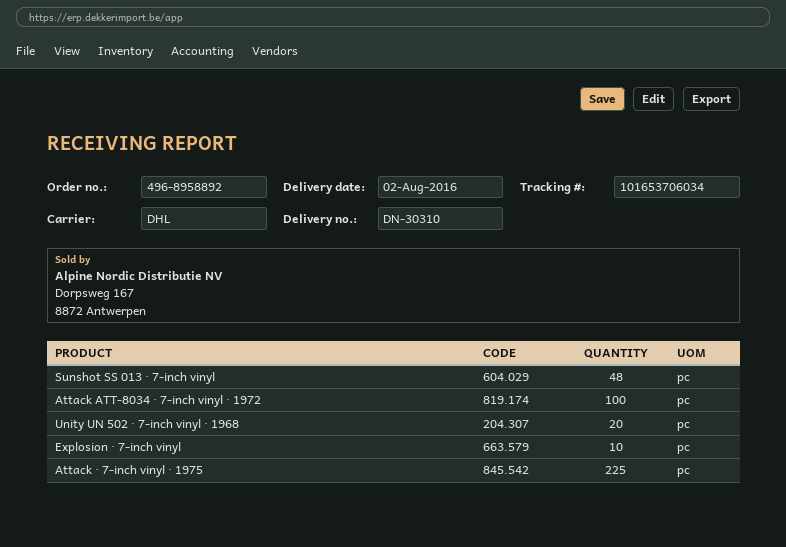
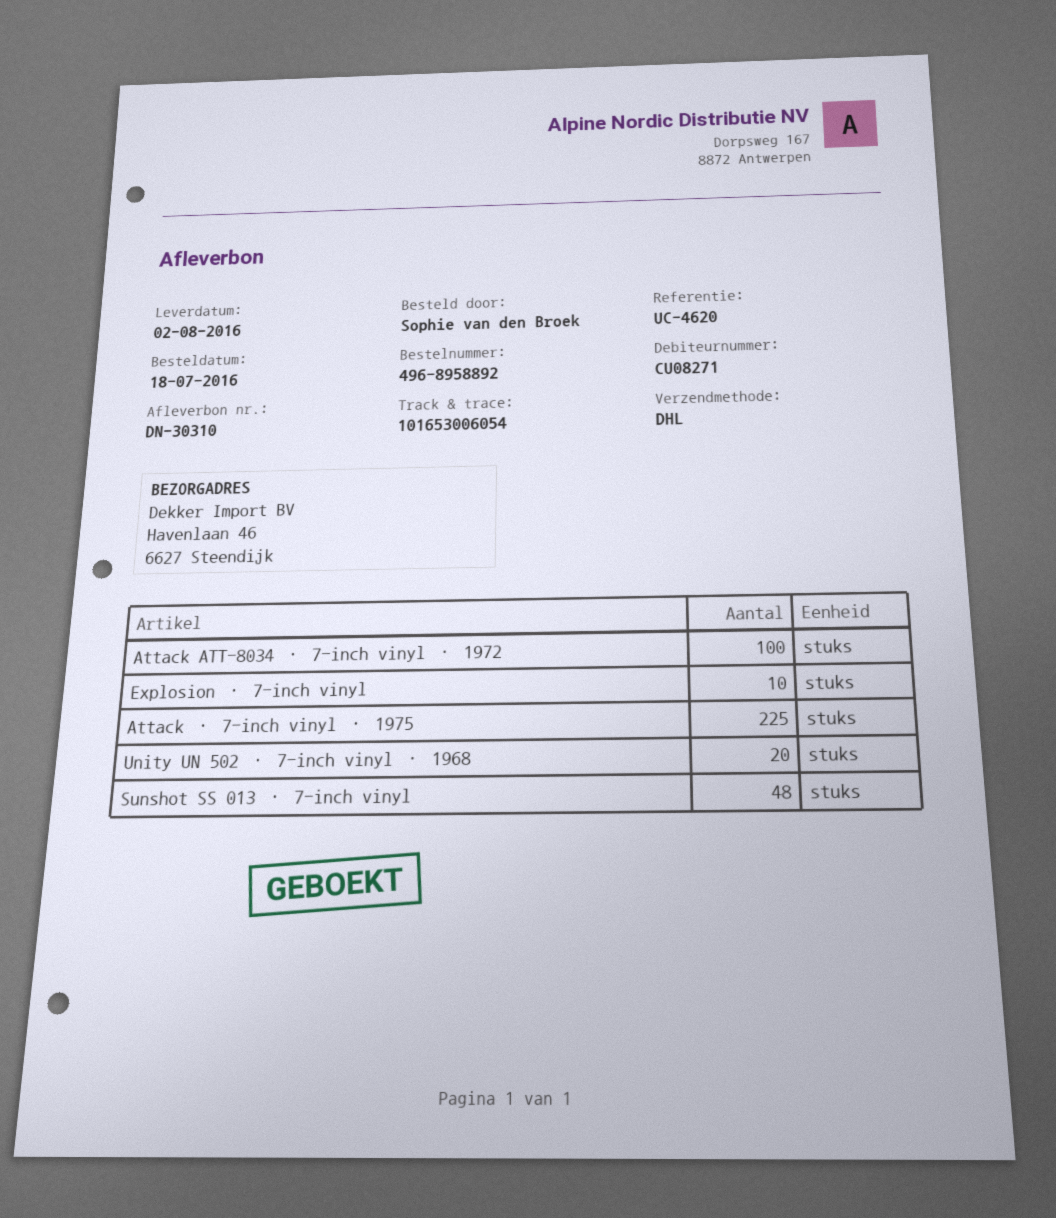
tracking number: 101653706034 -> 101653006054

